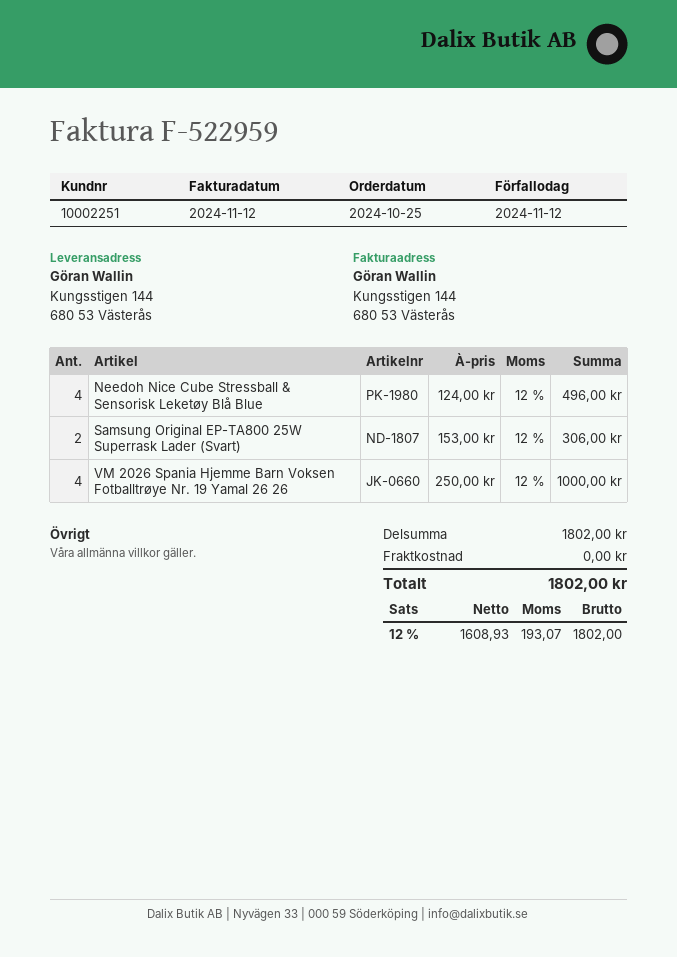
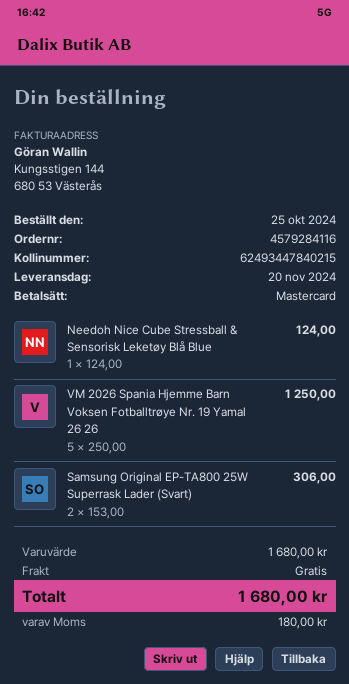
Needoh Nice Cube Stressball & Sensorisk Leketøy Blå Blue: 4 x 124.00 = 496.00 -> 1 x 124.00 = 124.00
VM 2026 Spania Hjemme Barn Voksen Fotballtrøye Nr. 19 Yamal 26 26: 4 x 250.00 = 1000.00 -> 5 x 250.00 = 1250.00
subtotal: 1802.00 -> 1680.00
tax: 193.07 -> 180.00
total: 1802.00 -> 1680.00

